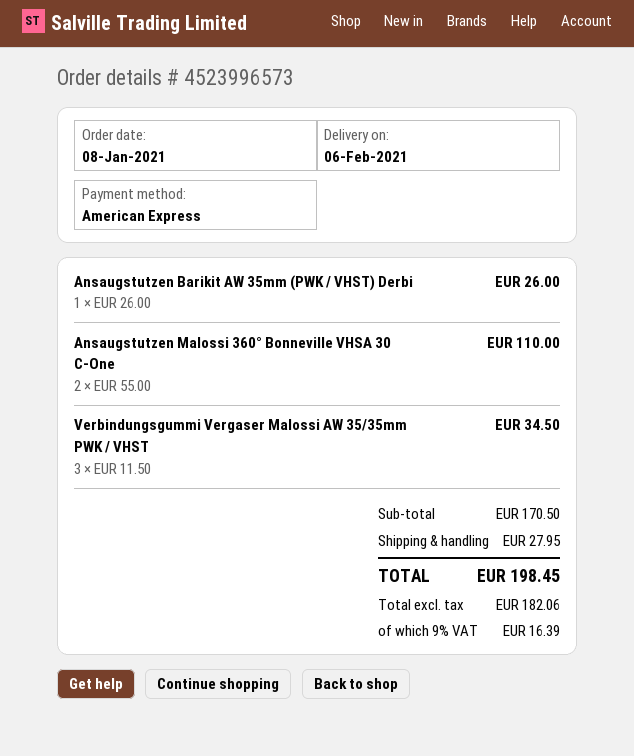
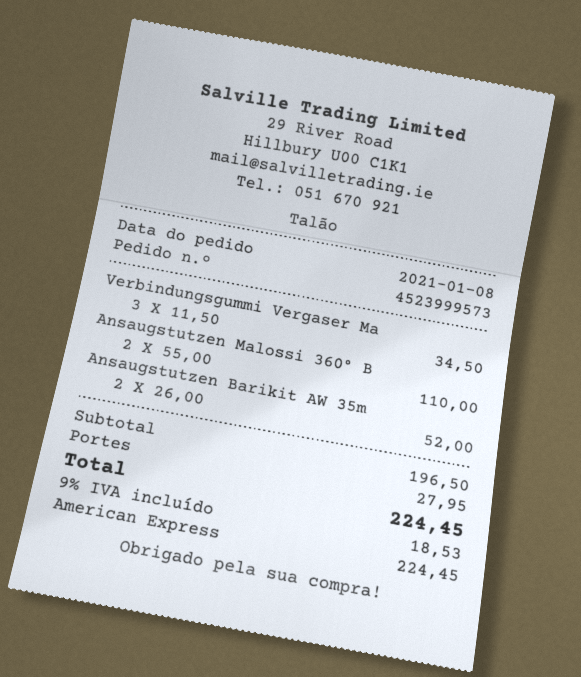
order number: 4523996573 -> 4523999573
Ansaugstutzen Barikit AW 35mm (PWK / VHST) Derbi: 1 x 26.00 = 26.00 -> 2 x 26.00 = 52.00
subtotal: 170.50 -> 196.50
tax: 9% = 16.39 -> 9% = 18.53
total: 198.45 -> 224.45

